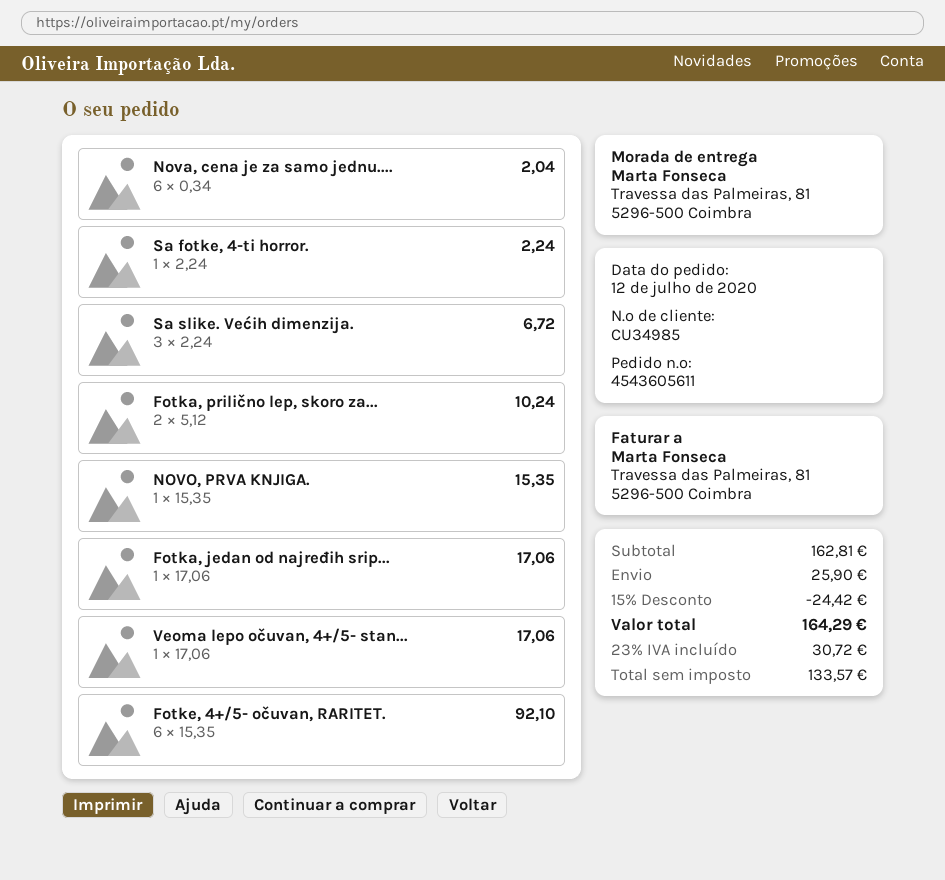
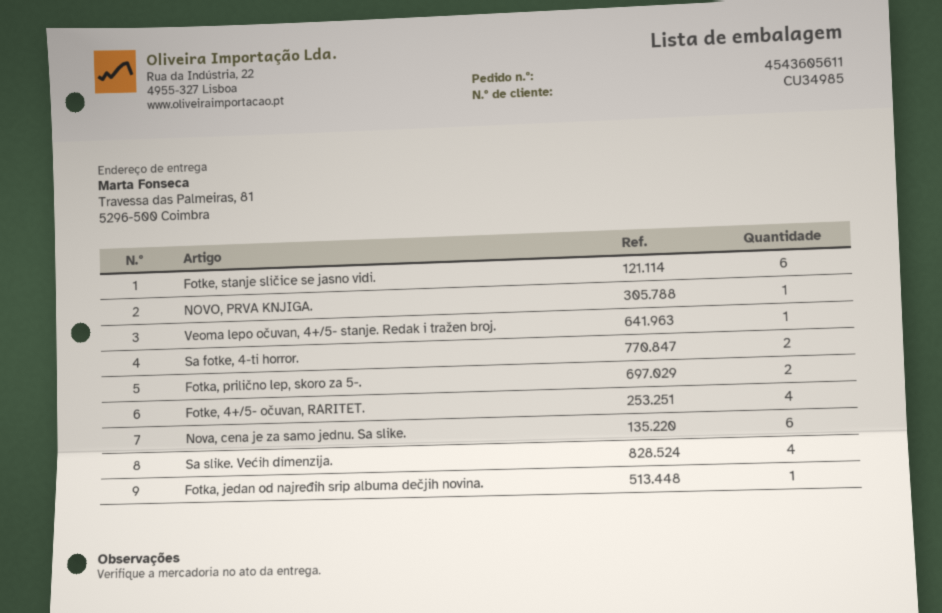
Sa fotke, 4-ti horror.: 1 -> 2
Sa slike. Većih dimenzija.: 3 -> 4
Fotke, 4+/5- očuvan, RARITET.: 6 -> 4
Fotke, stanje sličice se jasno vidi.: none -> 6

